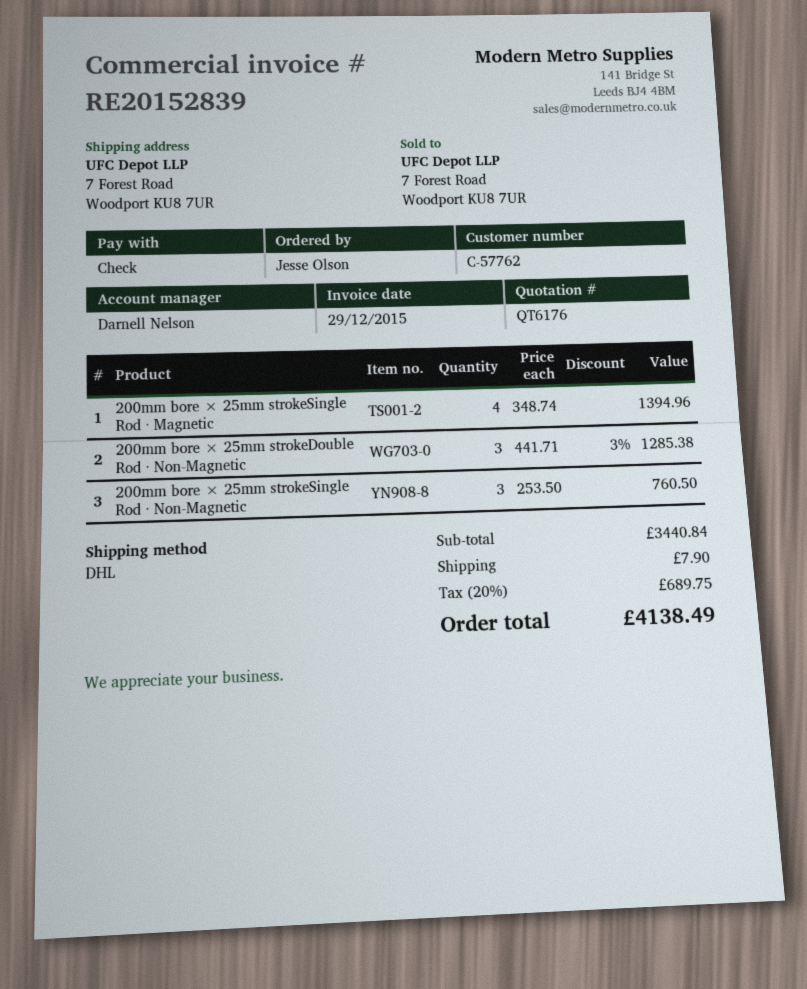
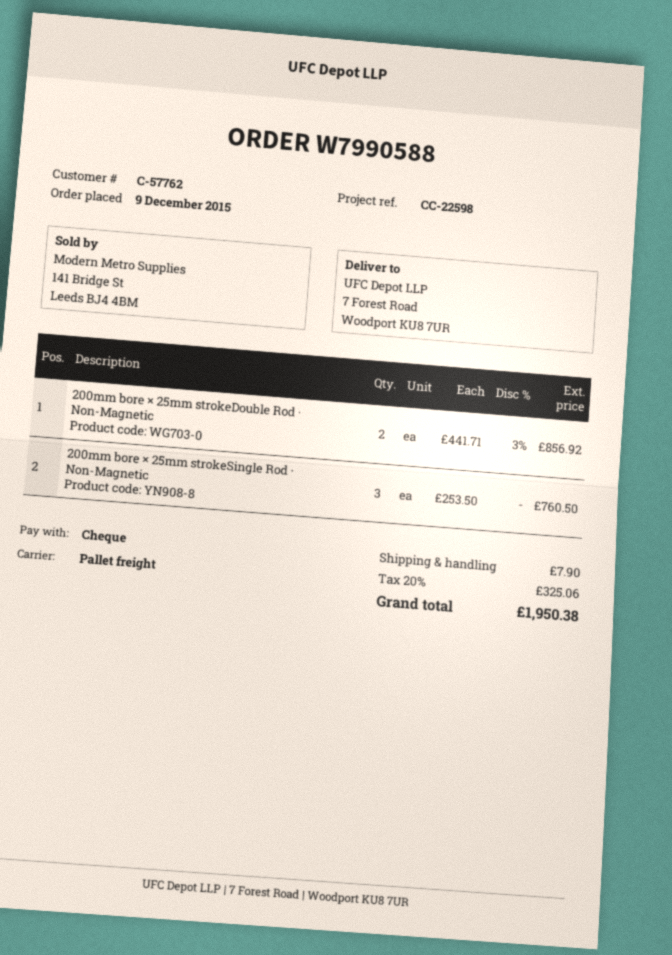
shipping method: DHL -> pallet freight
200mm bore × 25mm strokeSingle Rod · Magnetic: 4 x 348.74 = 1394.96 -> none
200mm bore × 25mm strokeDouble Rod · Non-Magnetic: 3 x 441.71 - 3% = 1285.38 -> 2 x 441.71 - 3% = 856.92
tax: 20% = 689.75 -> 20% = 325.06
total: 4138.49 -> 1950.38

